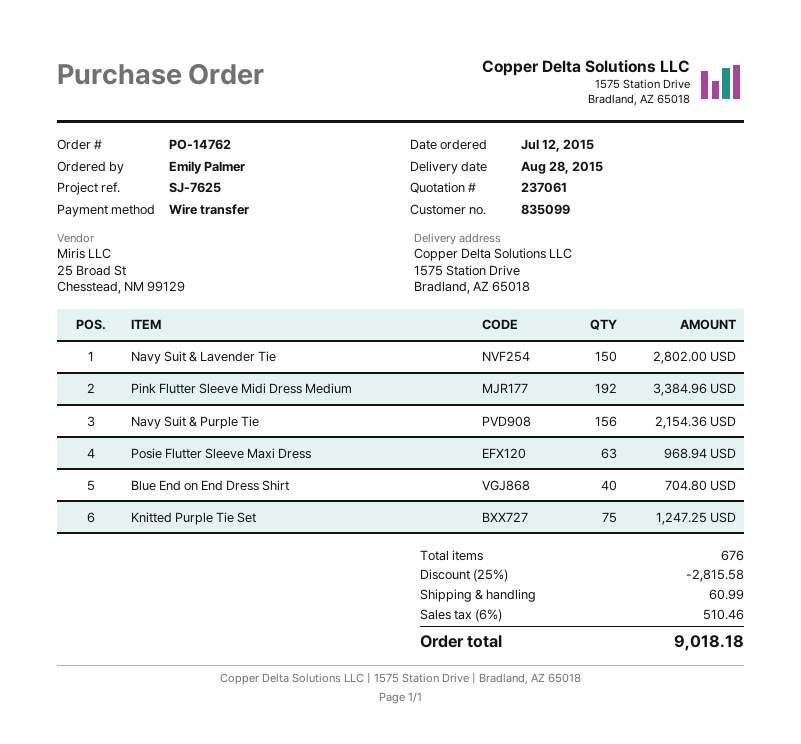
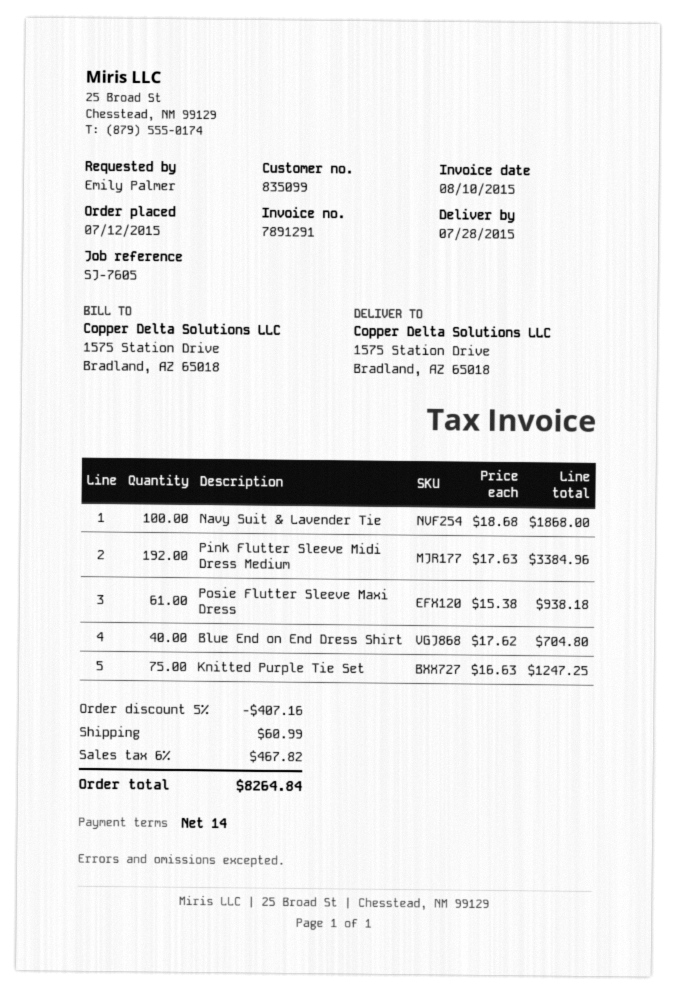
delivery date: 2015-08-28 -> 2015-07-28
reference: SJ-7625 -> SJ-7605
Navy Suit & Lavender Tie: 150 for 2802.00 -> 100 for 1868.00
Navy Suit & Purple Tie: 156 for 2154.36 -> none
Posie Flutter Sleeve Maxi Dress: 63 for 968.94 -> 61 for 938.18
discount: 25% = 2815.58 -> 5% = 407.16
tax: 6% = 510.46 -> 6% = 467.82
total: 9018.18 -> 8264.84

